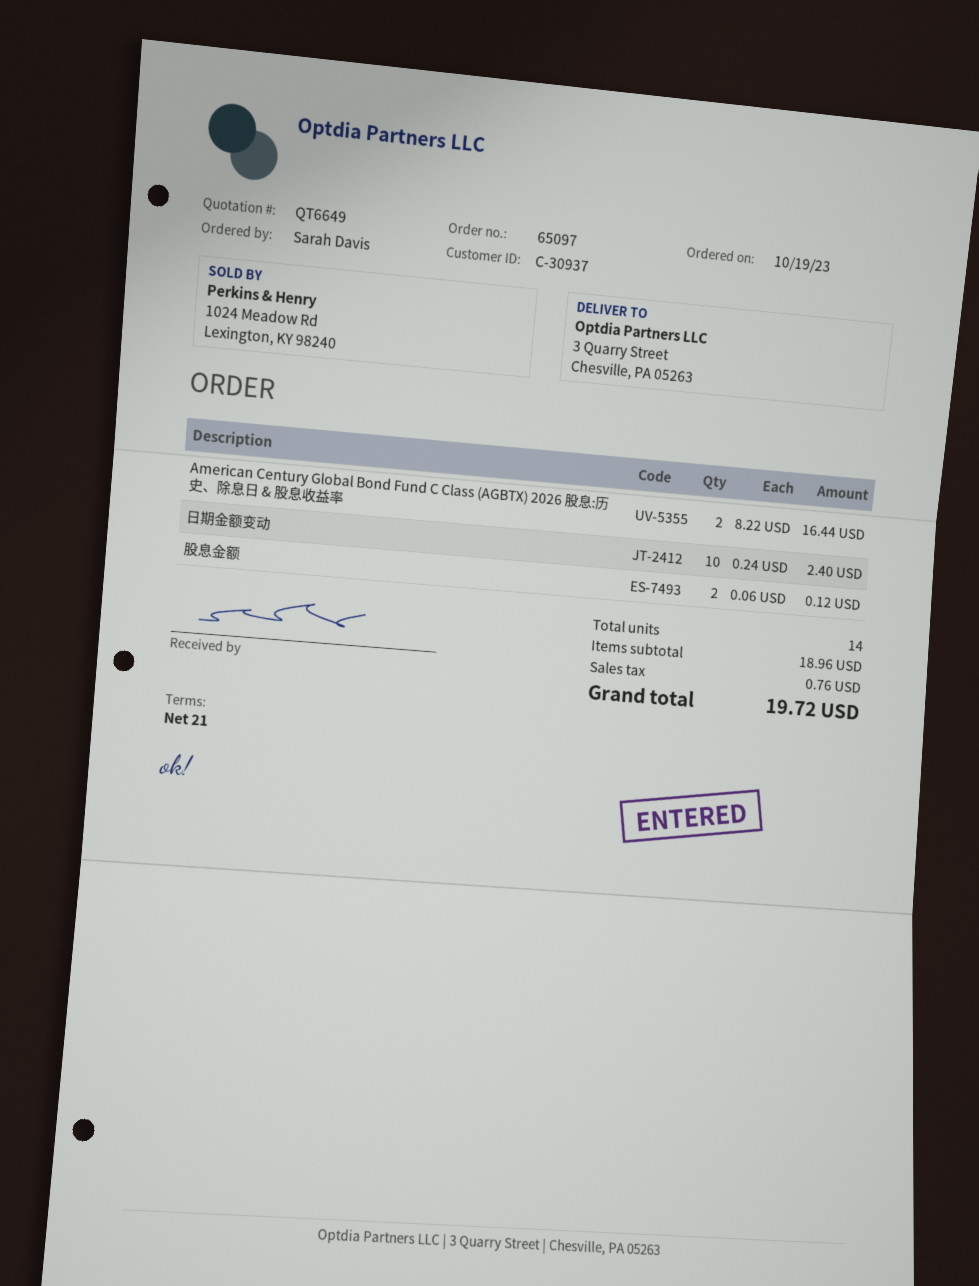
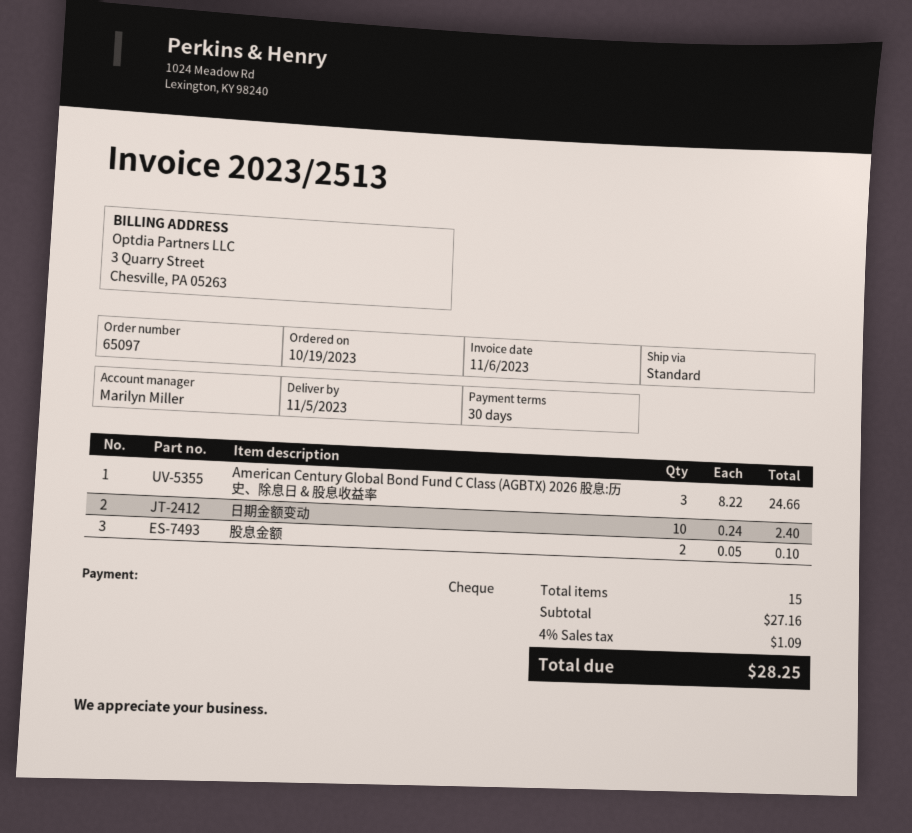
payment terms: 21 days -> 30 days
American Century Global Bond Fund C Class (AGBTX) 2026 股息:历史、除息日 & 股息收益率: 2 x 8.22 = 16.44 -> 3 x 8.22 = 24.66
股息金额: 2 x 0.06 = 0.12 -> 2 x 0.05 = 0.10
total quantity: 14 -> 15
subtotal: 18.96 -> 27.16
tax: 0.76 -> 1.09
total: 19.72 -> 28.25

